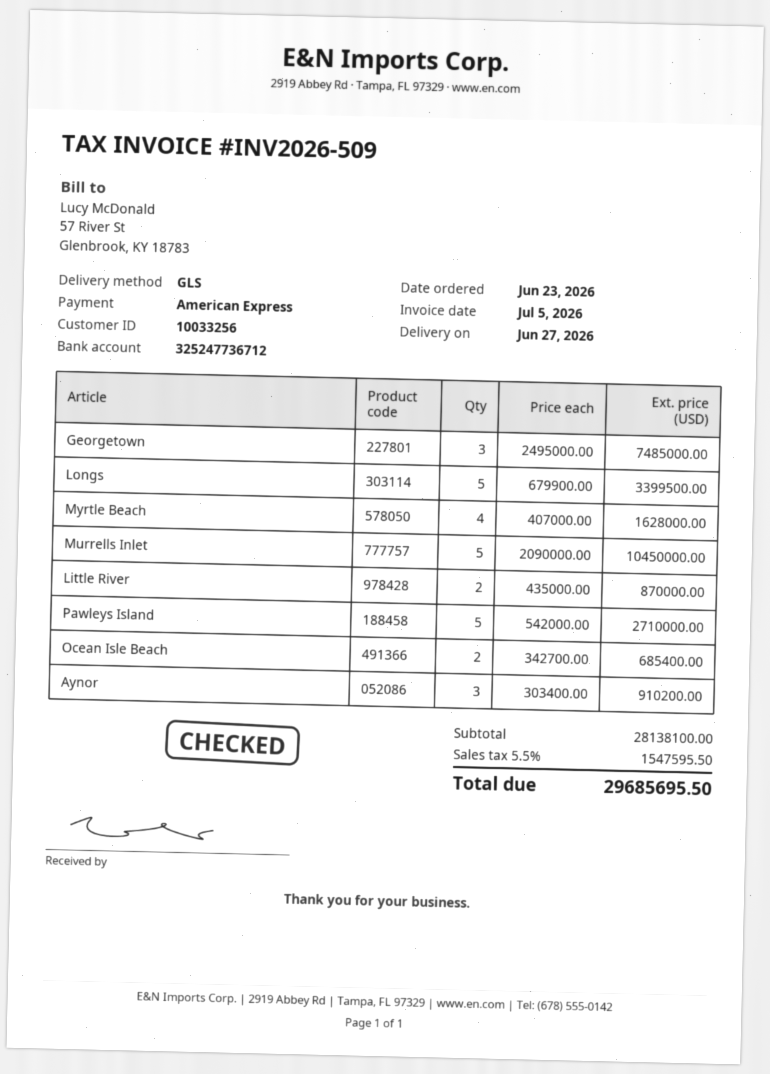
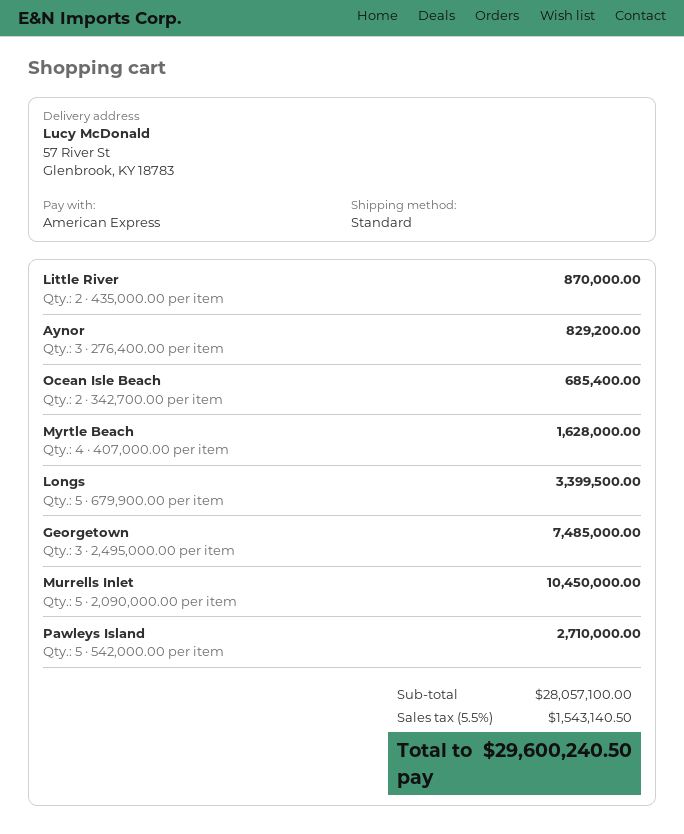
shipping method: GLS -> standard
Aynor: 3 x 303400.00 = 910200.00 -> 3 x 276400.00 = 829200.00
subtotal: 28138100.00 -> 28057100.00
tax: 5.5% = 1547595.50 -> 5.5% = 1543140.50
total: 29685695.50 -> 29600240.50

